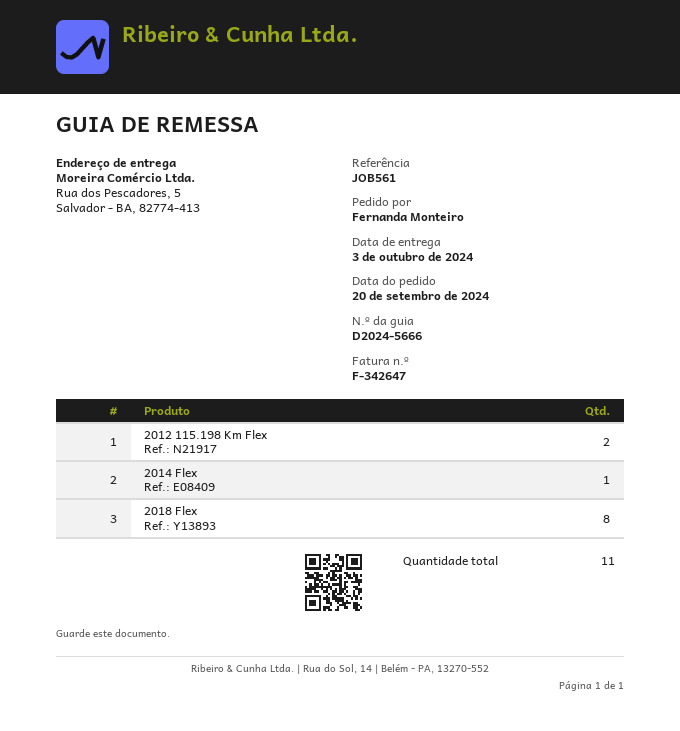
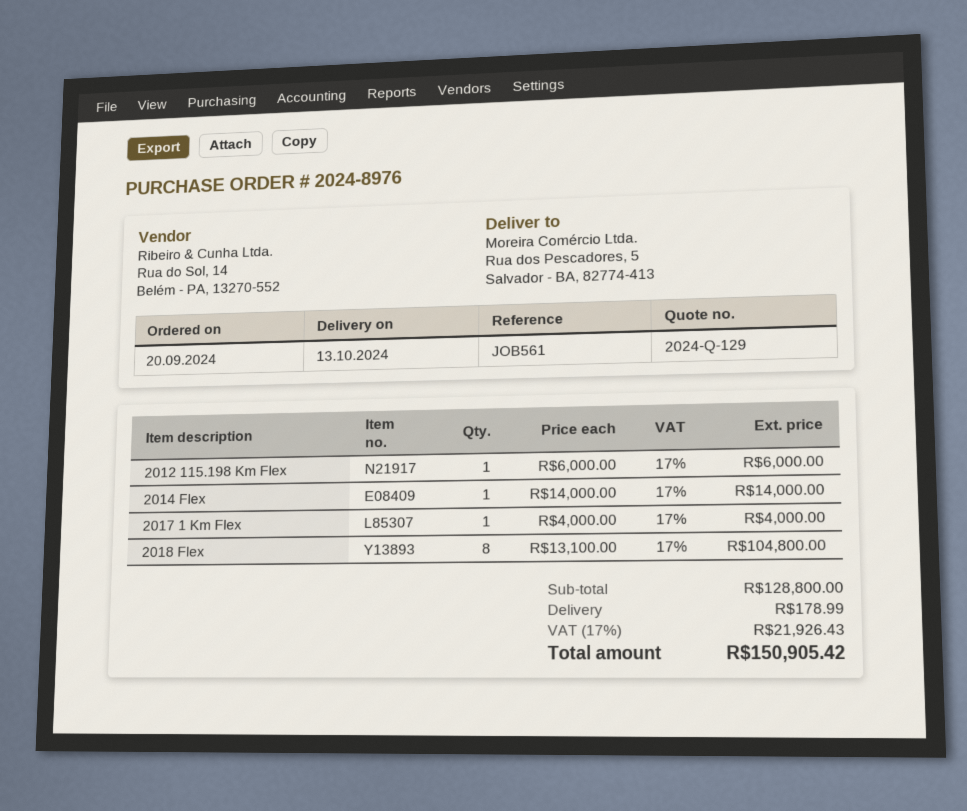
delivery date: 2024-10-03 -> 2024-10-13
2012 115.198 Km Flex: 2 -> 1
2017 1 Km Flex: none -> 1

